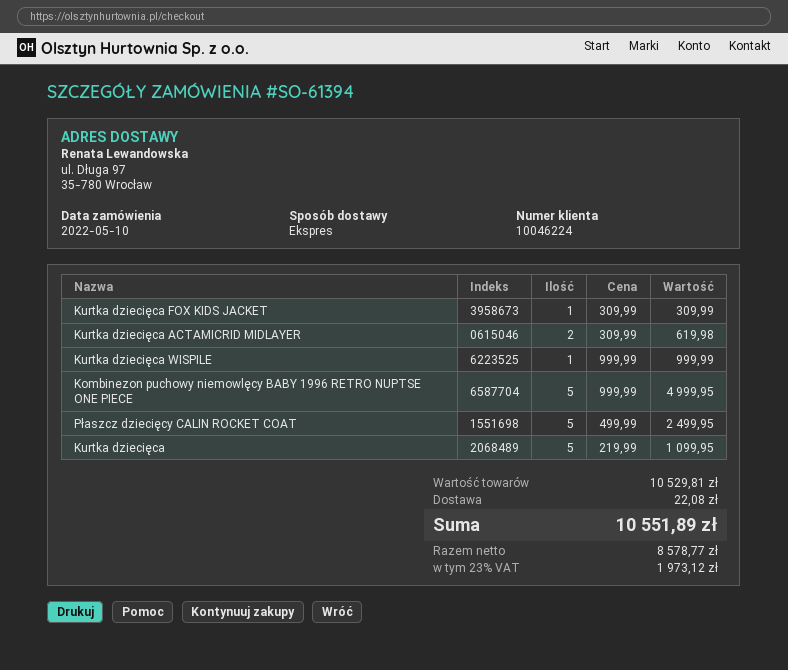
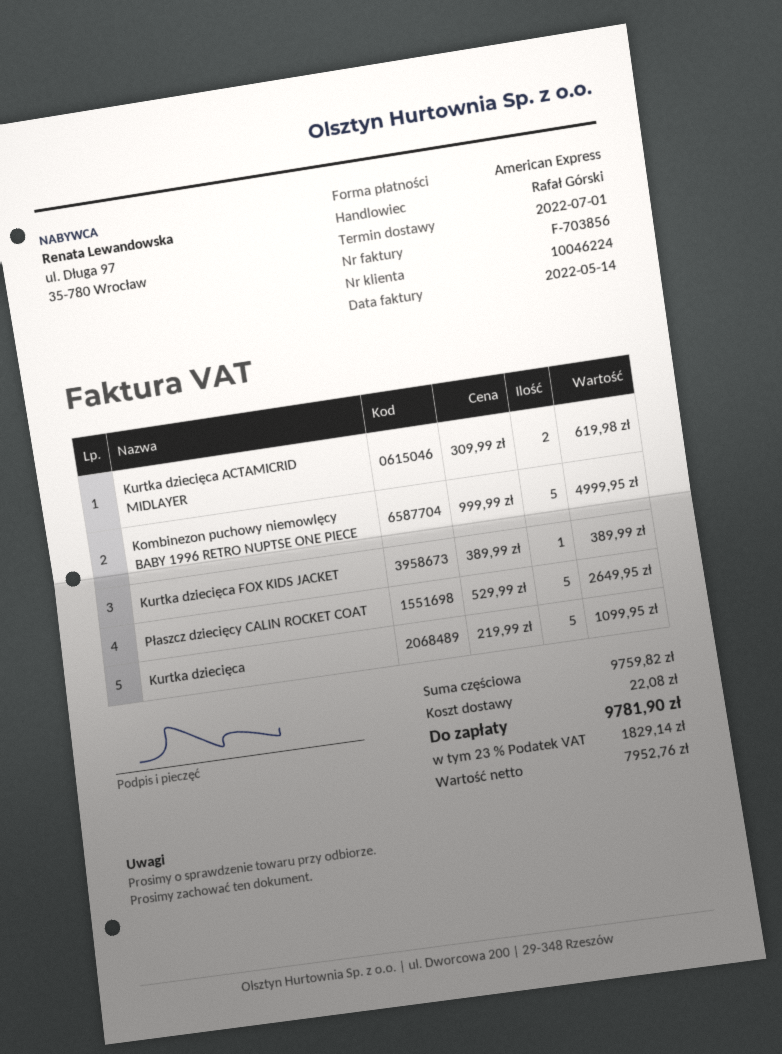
Kurtka dziecięca FOX KIDS JACKET: 1 x 309.99 = 309.99 -> 1 x 389.99 = 389.99
Kurtka dziecięca WISPILE: 1 x 999.99 = 999.99 -> none
Płaszcz dziecięcy CALIN ROCKET COAT: 5 x 499.99 = 2499.95 -> 5 x 529.99 = 2649.95
subtotal: 10529.81 -> 9759.82
net: 8578.77 -> 7952.76
tax: 23% = 1973.12 -> 23% = 1829.14
total: 10551.89 -> 9781.90

